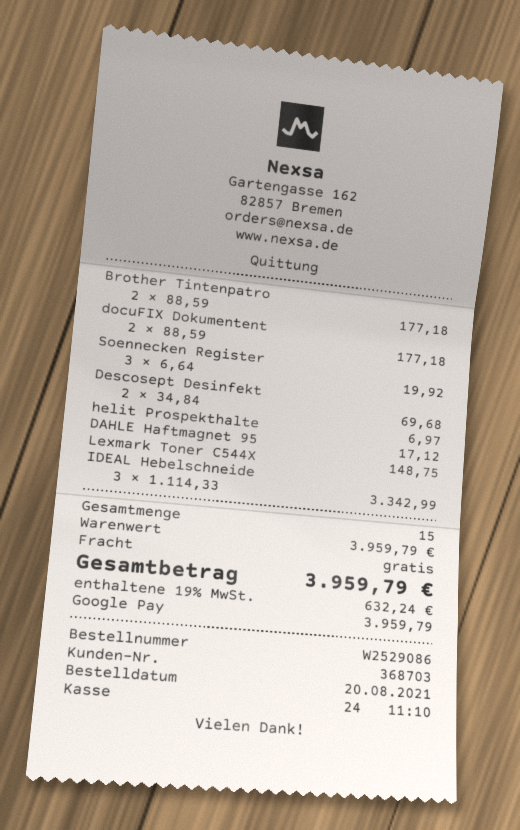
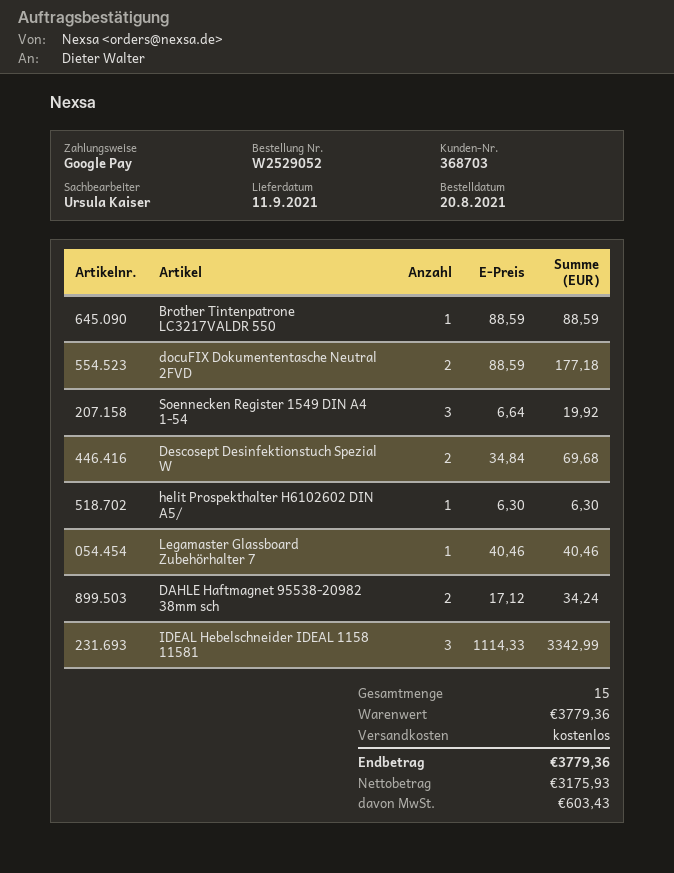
order number: W2529086 -> W2529052
Brother Tintenpatro: 2 x 88.59 = 177.18 -> 1 x 88.59 = 88.59
helit Prospekthalte: 1 x 6.97 = 6.97 -> 1 x 6.30 = 6.30
DAHLE Haftmagnet 95: 1 x 17.12 = 17.12 -> 2 x 17.12 = 34.24
Lexmark Toner C544X: 1 x 148.75 = 148.75 -> none
Legamaster Glassboard Zubehörhalter 7: none -> 1 x 40.46 = 40.46
subtotal: 3959.79 -> 3779.36
tax: 632.24 -> 603.43
total: 3959.79 -> 3779.36

